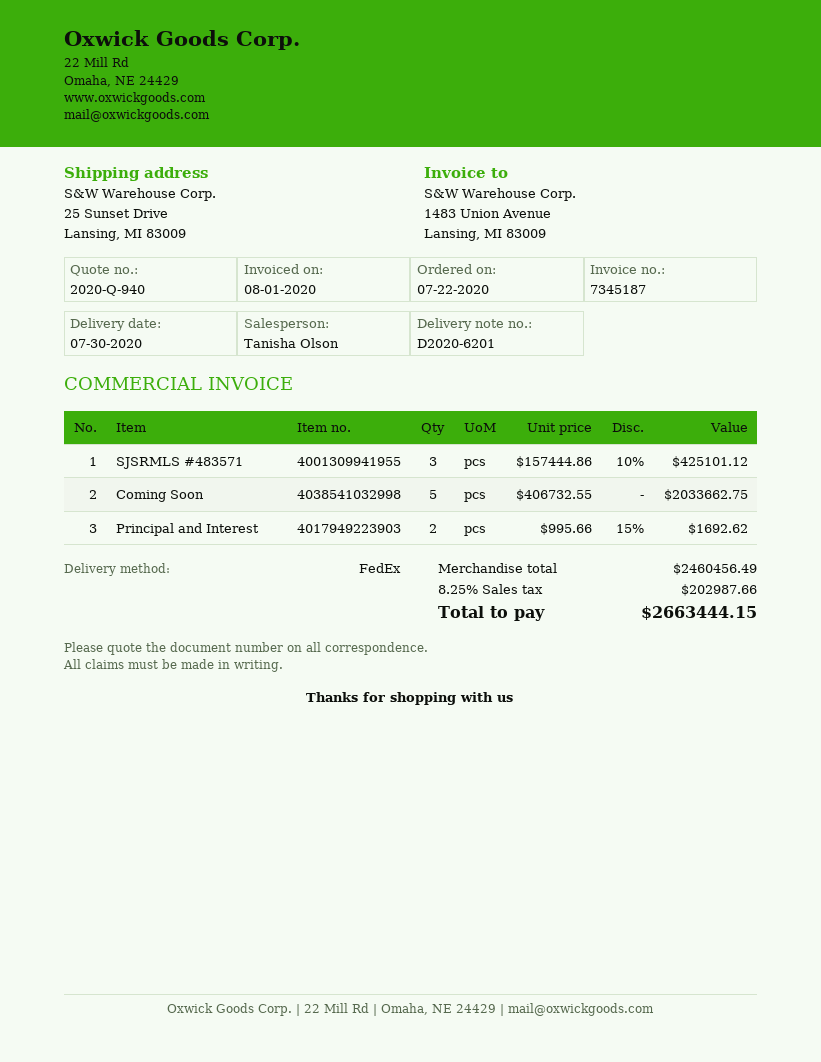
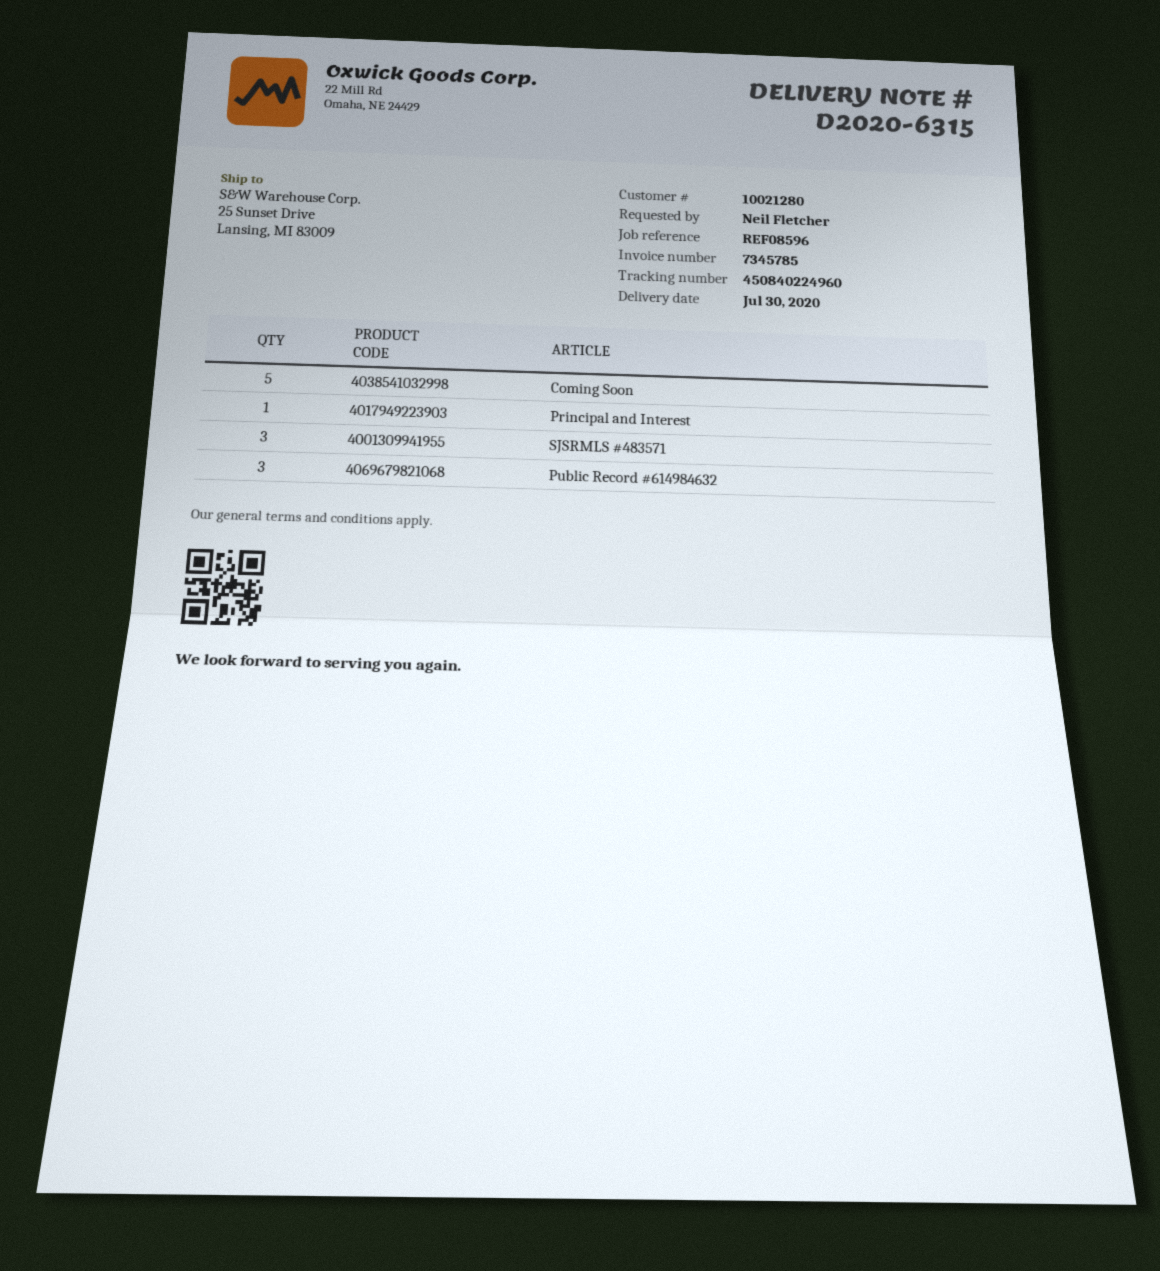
delivery note number: D2020-6201 -> D2020-6315
invoice number: 7345187 -> 7345785
Principal and Interest: 2 -> 1
Public Record #614984632: none -> 3

